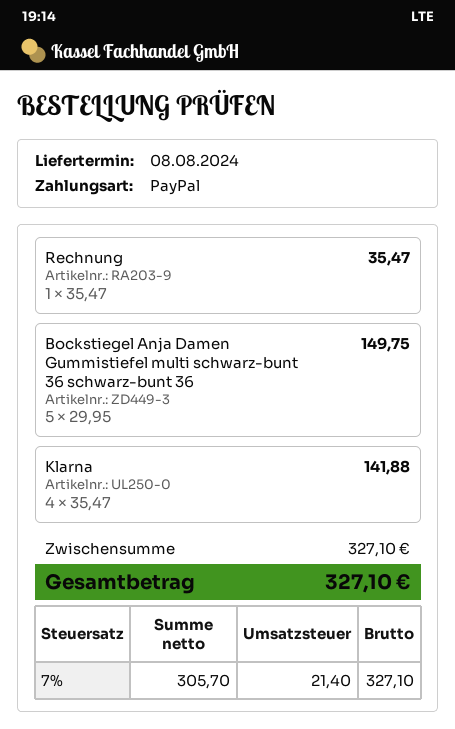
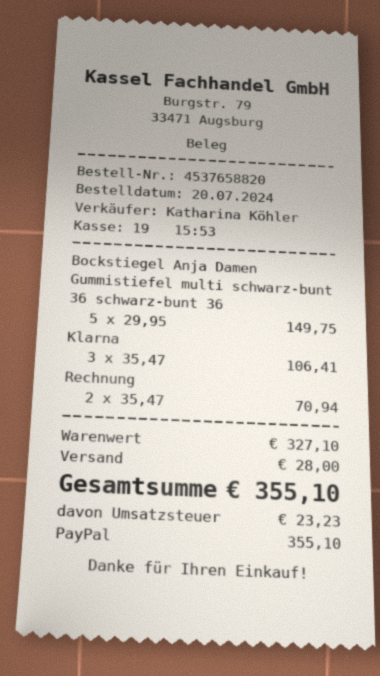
Rechnung: 1 x 35.47 = 35.47 -> 2 x 35.47 = 70.94
Klarna: 4 x 35.47 = 141.88 -> 3 x 35.47 = 106.41
shipping: none -> 28.00
tax: 21.40 -> 23.23
total: 327.10 -> 355.10

